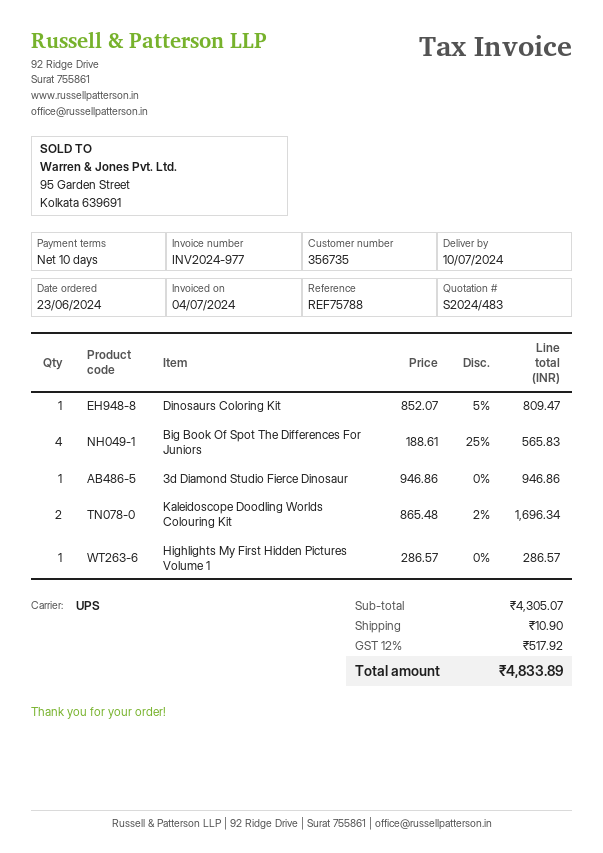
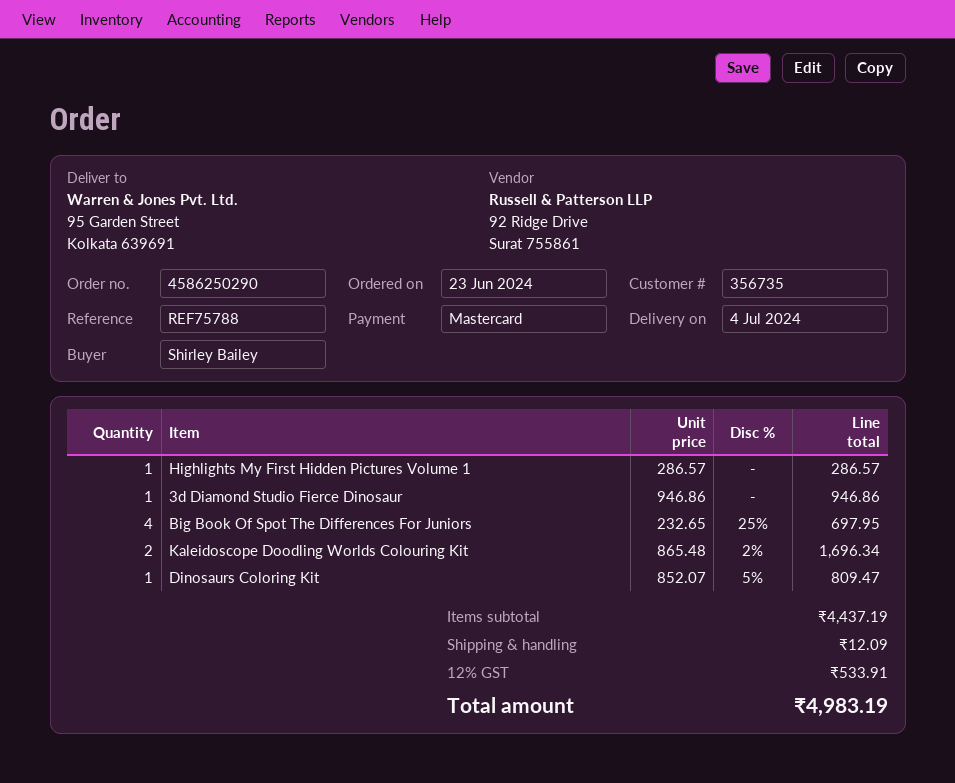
delivery date: 2024-07-10 -> 2024-07-04
Big Book Of Spot The Differences For Juniors: 4 x 188.61 - 25% = 565.83 -> 4 x 232.65 - 25% = 697.95
subtotal: 4305.07 -> 4437.19
shipping: 10.90 -> 12.09
tax: 12% = 517.92 -> 12% = 533.91
total: 4833.89 -> 4983.19

